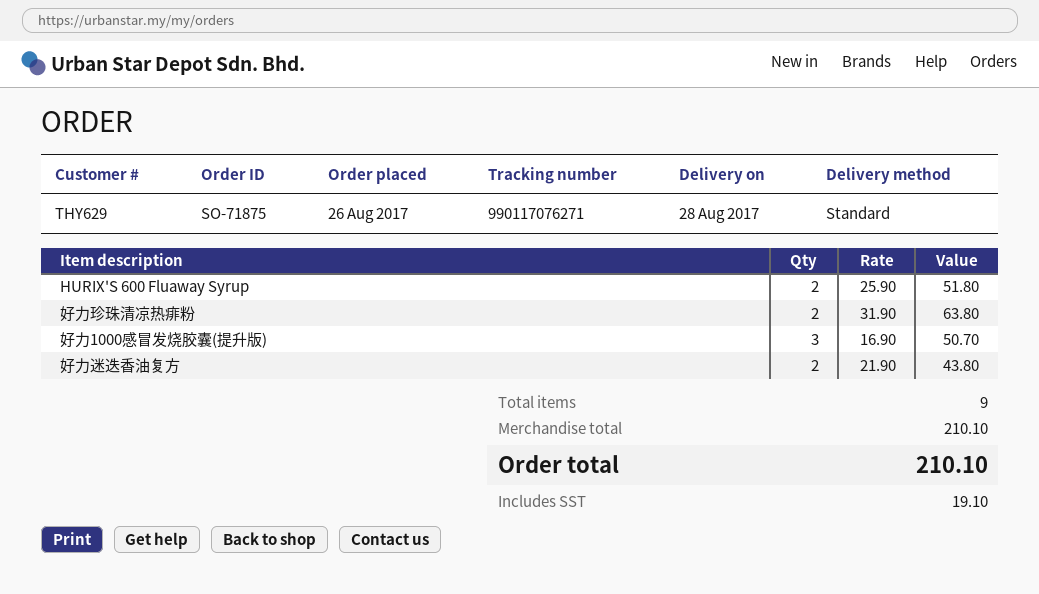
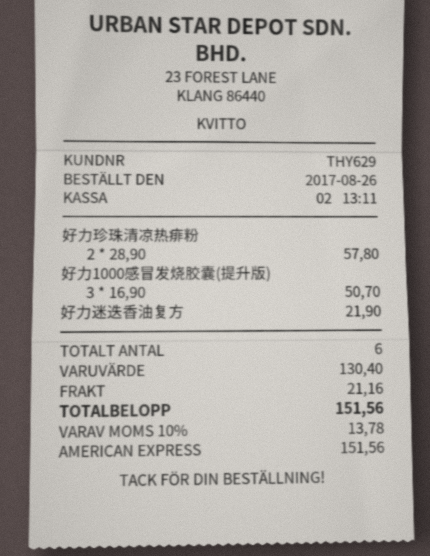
HURIX'S 600 Fluaway Syrup: 2 x 25.90 = 51.80 -> none
好力珍珠清凉热痱粉: 2 x 31.90 = 63.80 -> 2 x 28.90 = 57.80
好力迷迭香油复方: 2 x 21.90 = 43.80 -> 1 x 21.90 = 21.90
total quantity: 9 -> 6
subtotal: 210.10 -> 130.40
shipping: none -> 21.16
tax: 19.10 -> 13.78
total: 210.10 -> 151.56

